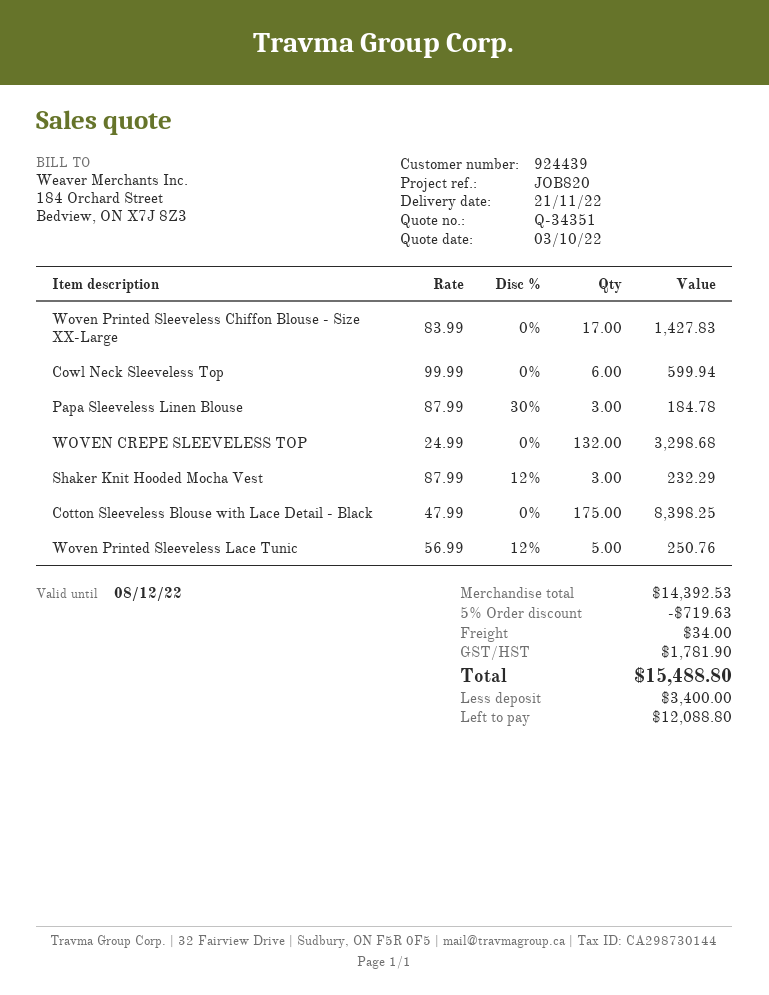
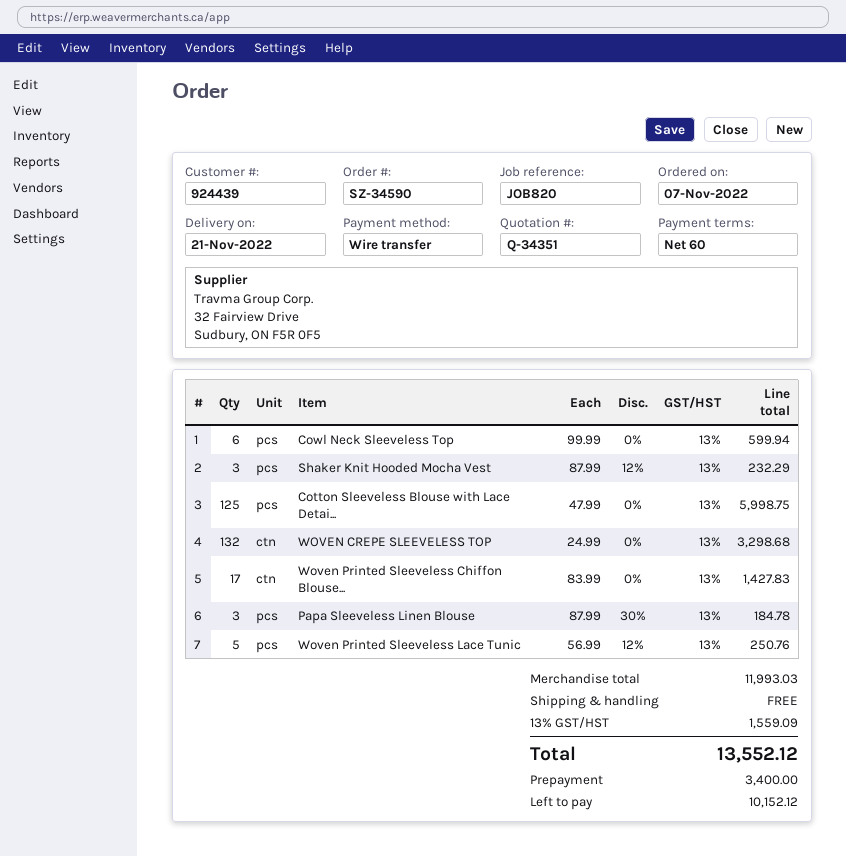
Cotton Sleeveless Blouse with Lace Detail - Black: 175 x 47.99 = 8398.25 -> 125 x 47.99 = 5998.75
subtotal: 14392.53 -> 11993.03
discount: 5% = 719.63 -> none
shipping: 34.00 -> 0.00
tax: 1781.90 -> 1559.09
total: 15488.80 -> 13552.12
balance: 12088.80 -> 10152.12

